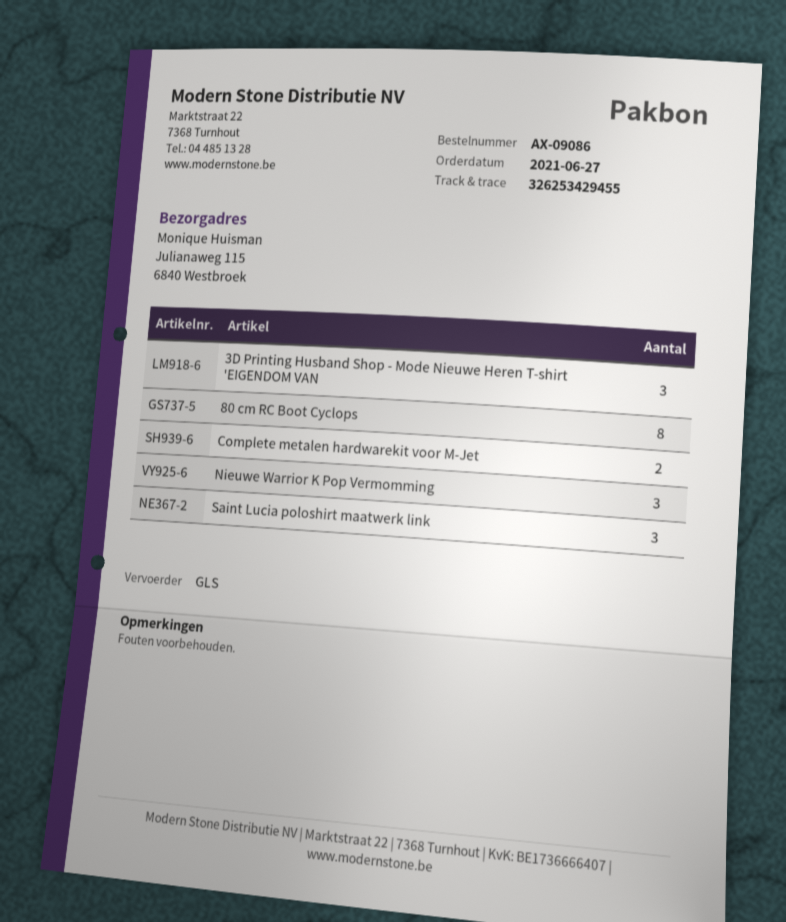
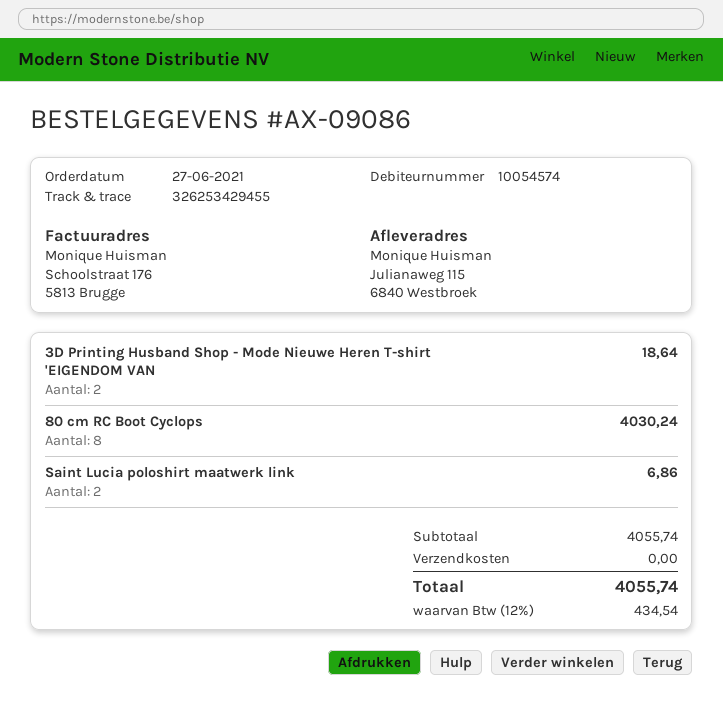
3D Printing Husband Shop - Mode Nieuwe Heren T-shirt 'EIGENDOM VAN: 3 -> 2
Complete metalen hardwarekit voor M-Jet: 2 -> none
Nieuwe Warrior K Pop Vermomming: 3 -> none
Saint Lucia poloshirt maatwerk link: 3 -> 2

